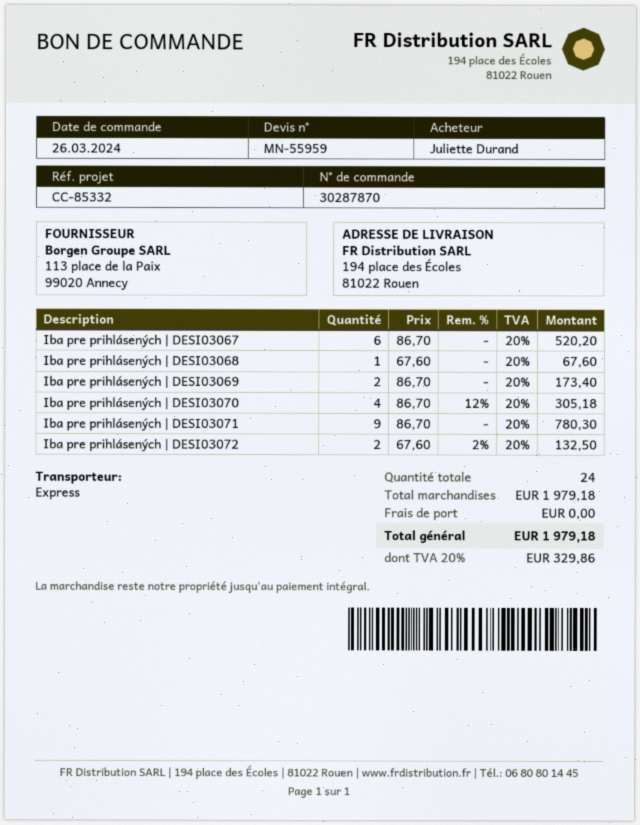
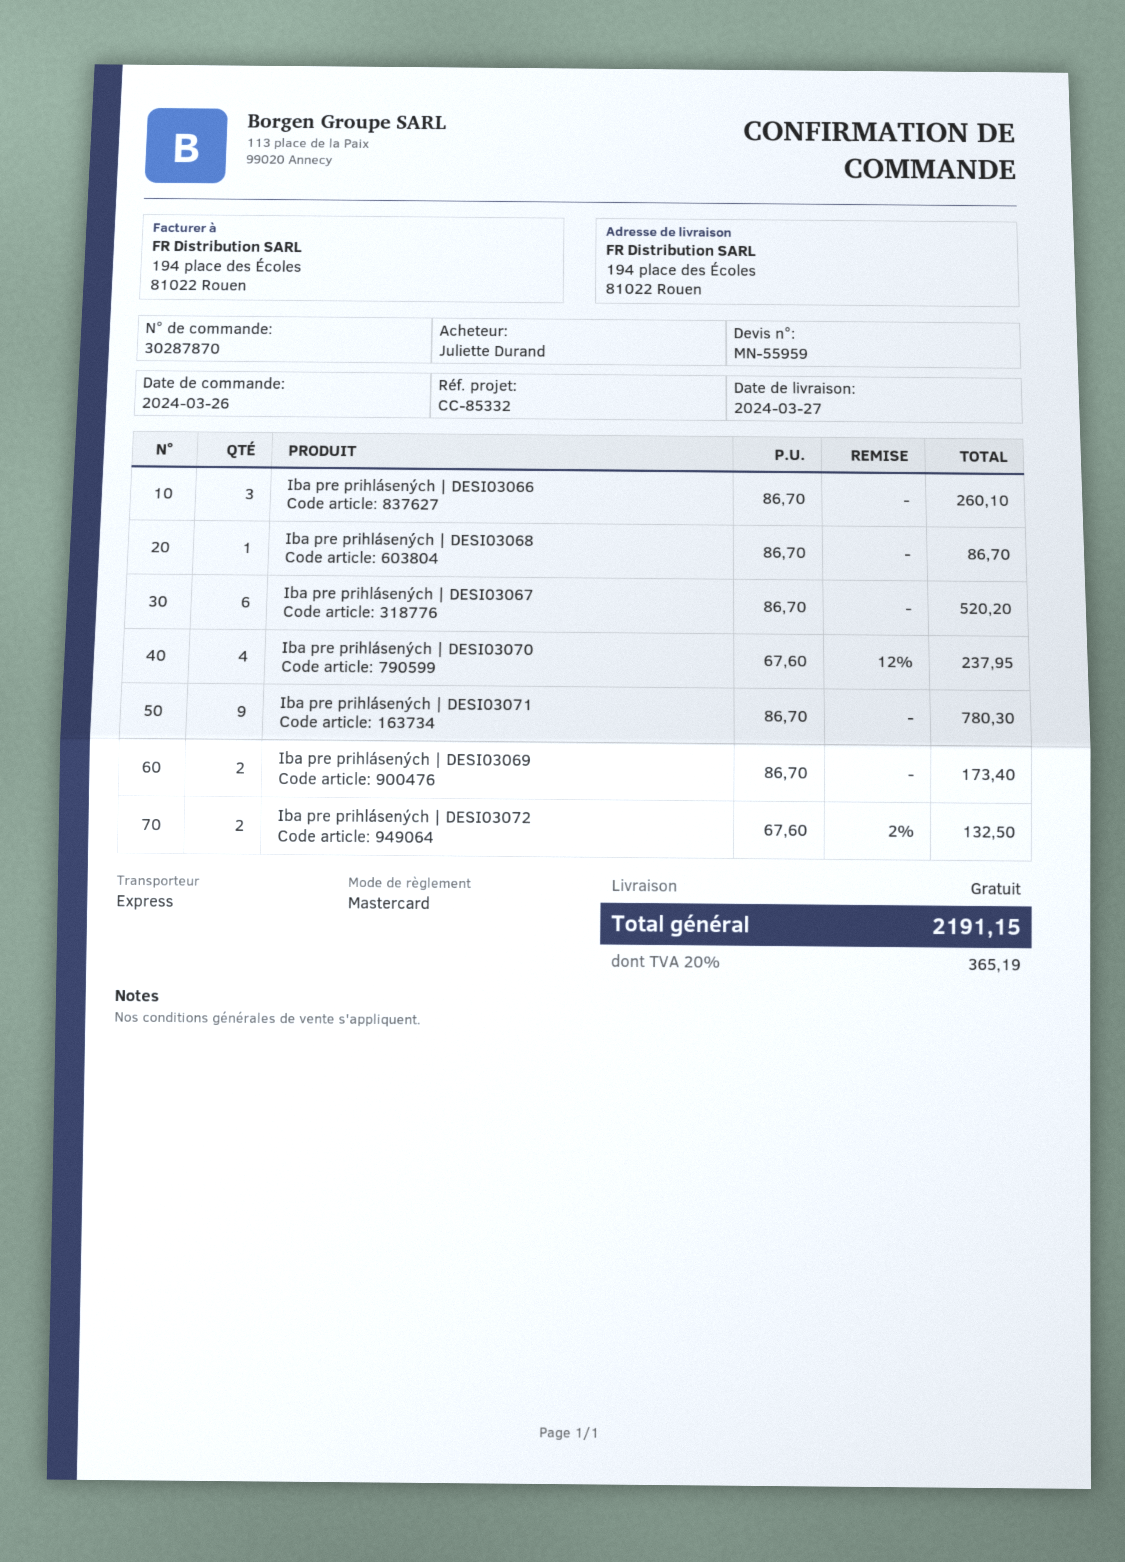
Iba pre prihlásených | DESI03068: 1 x 67.60 = 67.60 -> 1 x 86.70 = 86.70
Iba pre prihlásených | DESI03070: 4 x 86.70 - 12% = 305.18 -> 4 x 67.60 - 12% = 237.95
Iba pre prihlásených | DESI03066: none -> 3 x 86.70 = 260.10
tax: 20% = 329.86 -> 20% = 365.19
total: 1979.18 -> 2191.15

